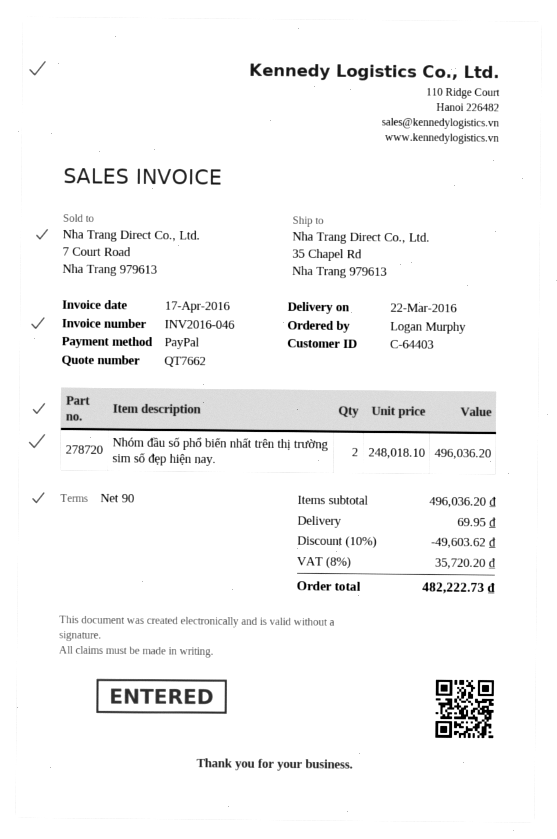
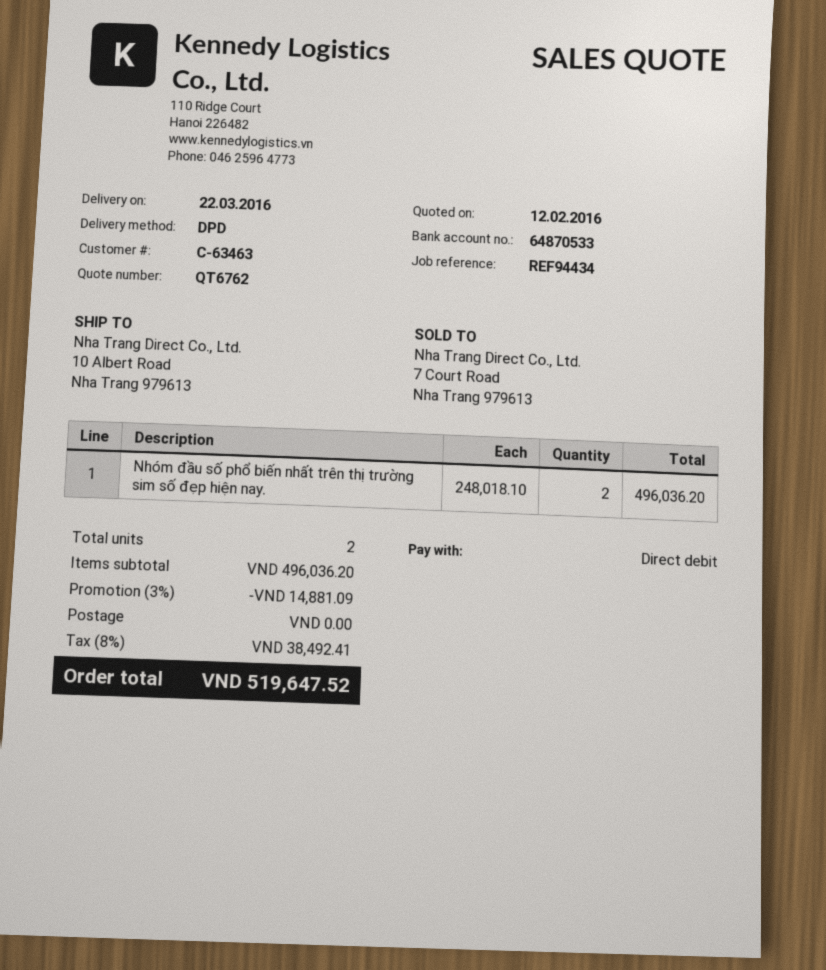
quote number: QT7662 -> QT6762
customer number: C-64403 -> C-63463
payment method: PayPal -> direct debit
ship to: 35 Chapel Rd, Nha Trang 979613 -> 10 Albert Road, Nha Trang 979613
discount: 10% = 49603.62 -> 3% = 14881.09
shipping: 69.95 -> 0.00
tax: 8% = 35720.20 -> 8% = 38492.41
total: 482222.73 -> 519647.52

